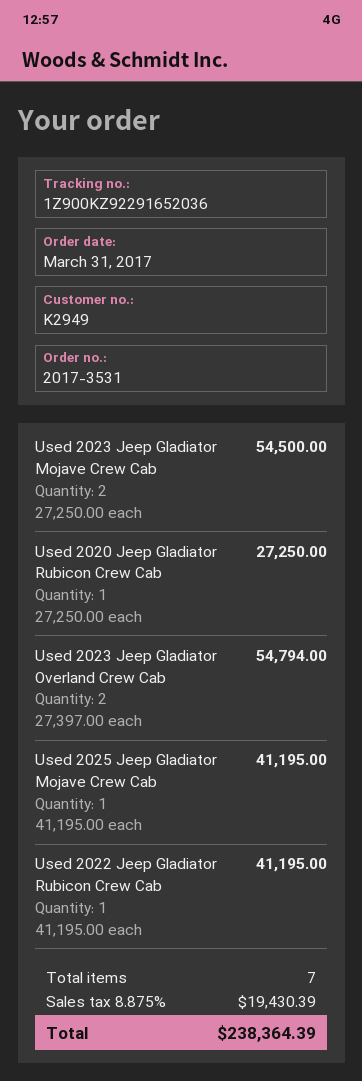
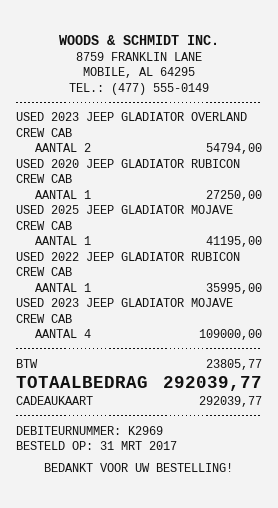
customer number: K2949 -> K2969
Used 2023 Jeep Gladiator Mojave Crew Cab: 2 for 54500.00 -> 4 for 109000.00
Used 2022 Jeep Gladiator Rubicon Crew Cab: 1 for 41195.00 -> 1 for 35995.00
tax: 19430.39 -> 23805.77
total: 238364.39 -> 292039.77

